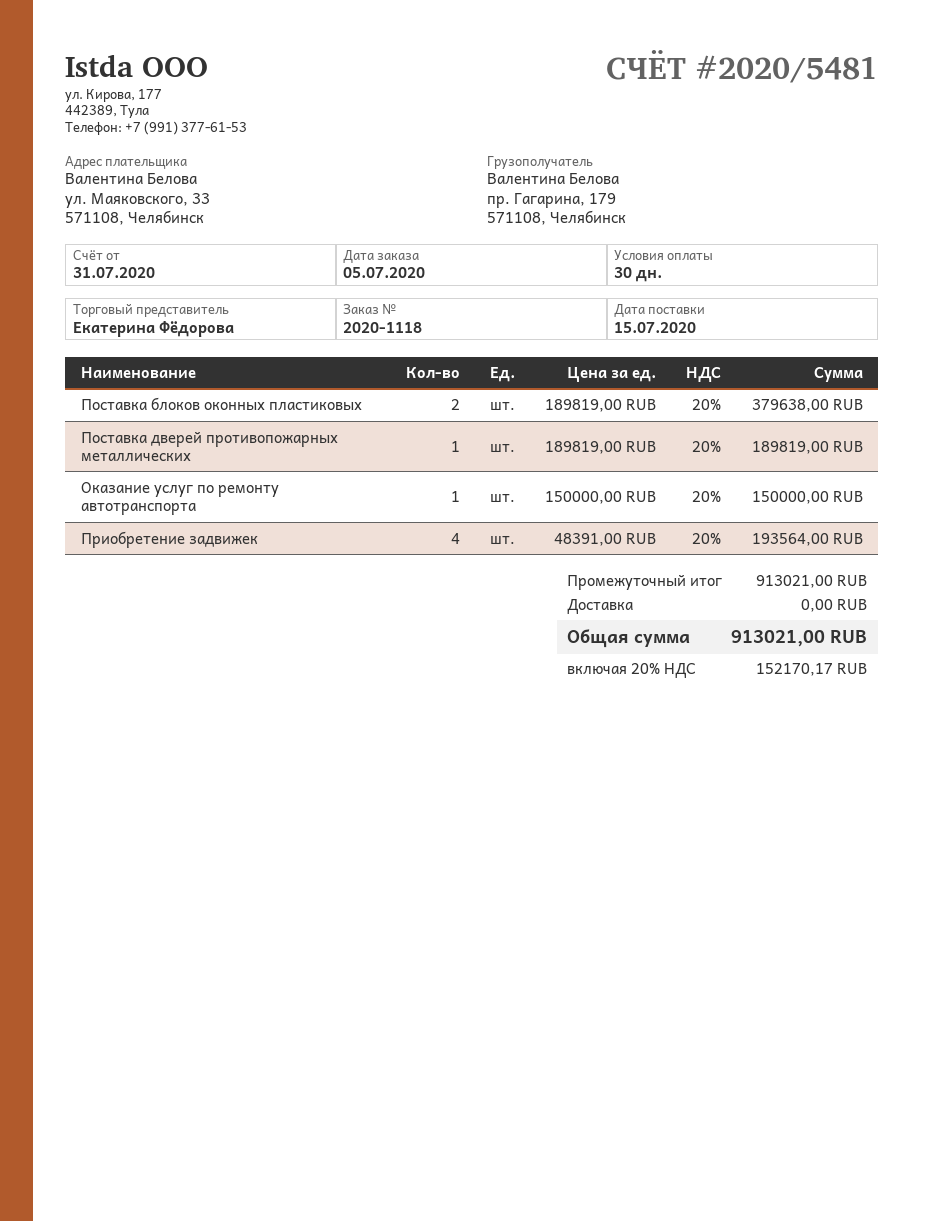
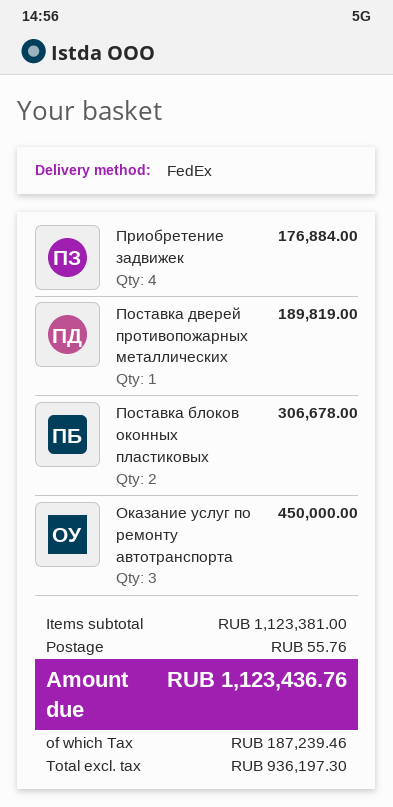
Поставка блоков оконных пластиковых: 2 for 379638.00 -> 2 for 306678.00
Оказание услуг по ремонту автотранспорта: 1 for 150000.00 -> 3 for 450000.00
Приобретение задвижек: 4 for 193564.00 -> 4 for 176884.00
subtotal: 913021.00 -> 1123381.00
shipping: 0.00 -> 55.76
tax: 152170.17 -> 187239.46
total: 913021.00 -> 1123436.76

